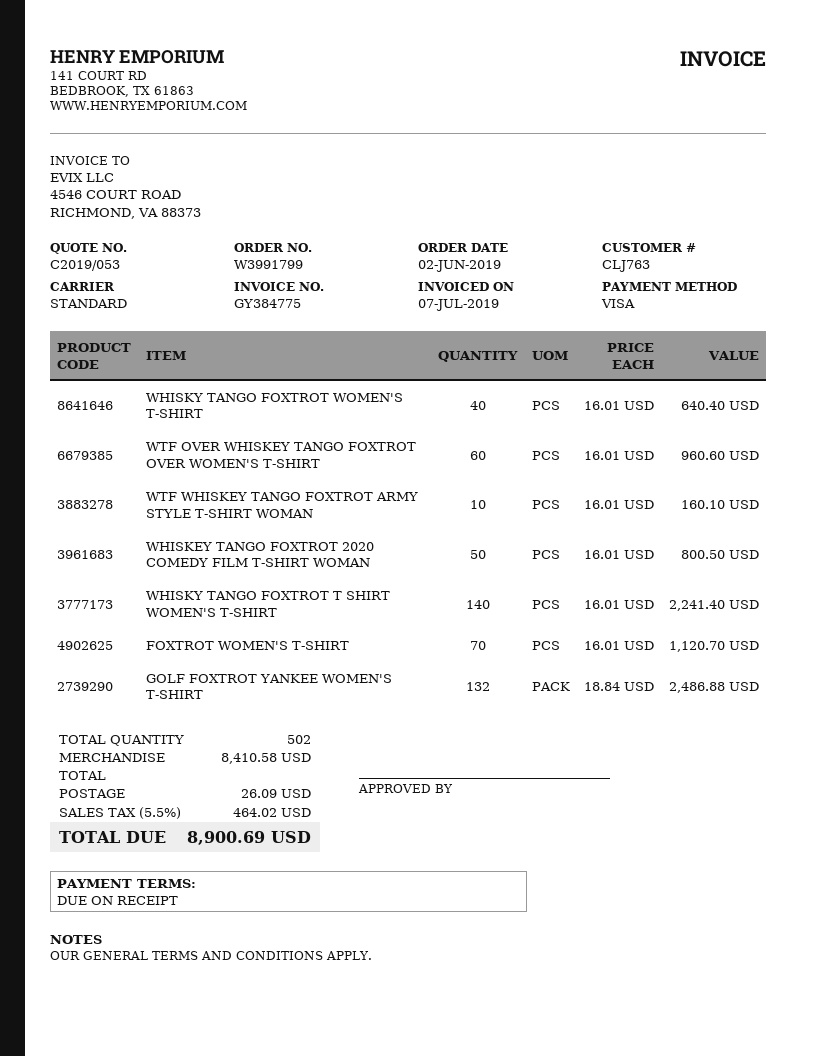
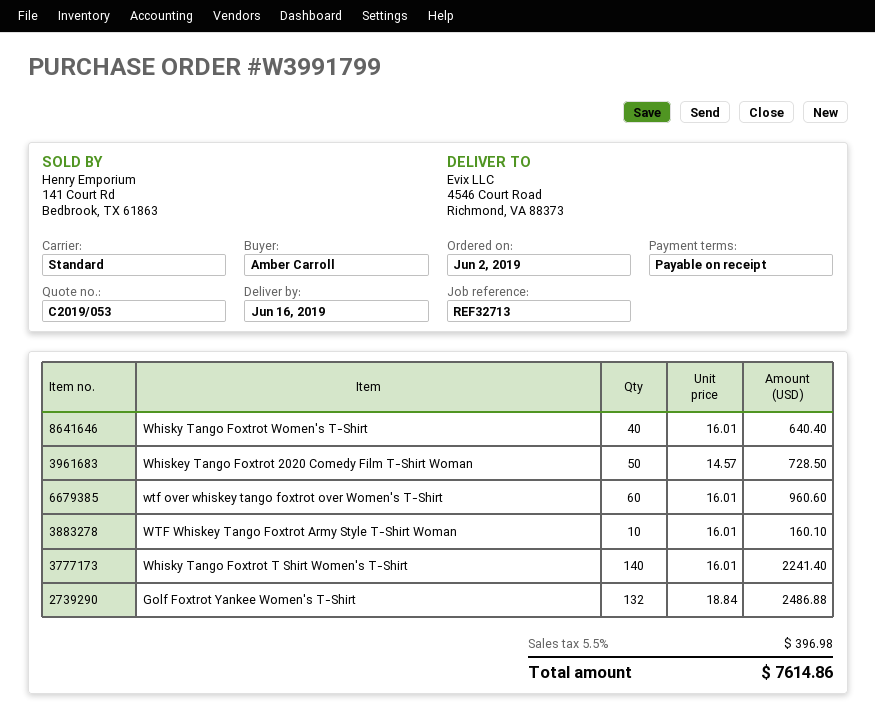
WHISKEY TANGO FOXTROT 2020 COMEDY FILM T-SHIRT WOMAN: 50 x 16.01 = 800.50 -> 50 x 14.57 = 728.50
FOXTROT WOMEN'S T-SHIRT: 70 x 16.01 = 1120.70 -> none
shipping: 26.09 -> none
tax: 5.5% = 464.02 -> 5.5% = 396.98
total: 8900.69 -> 7614.86

